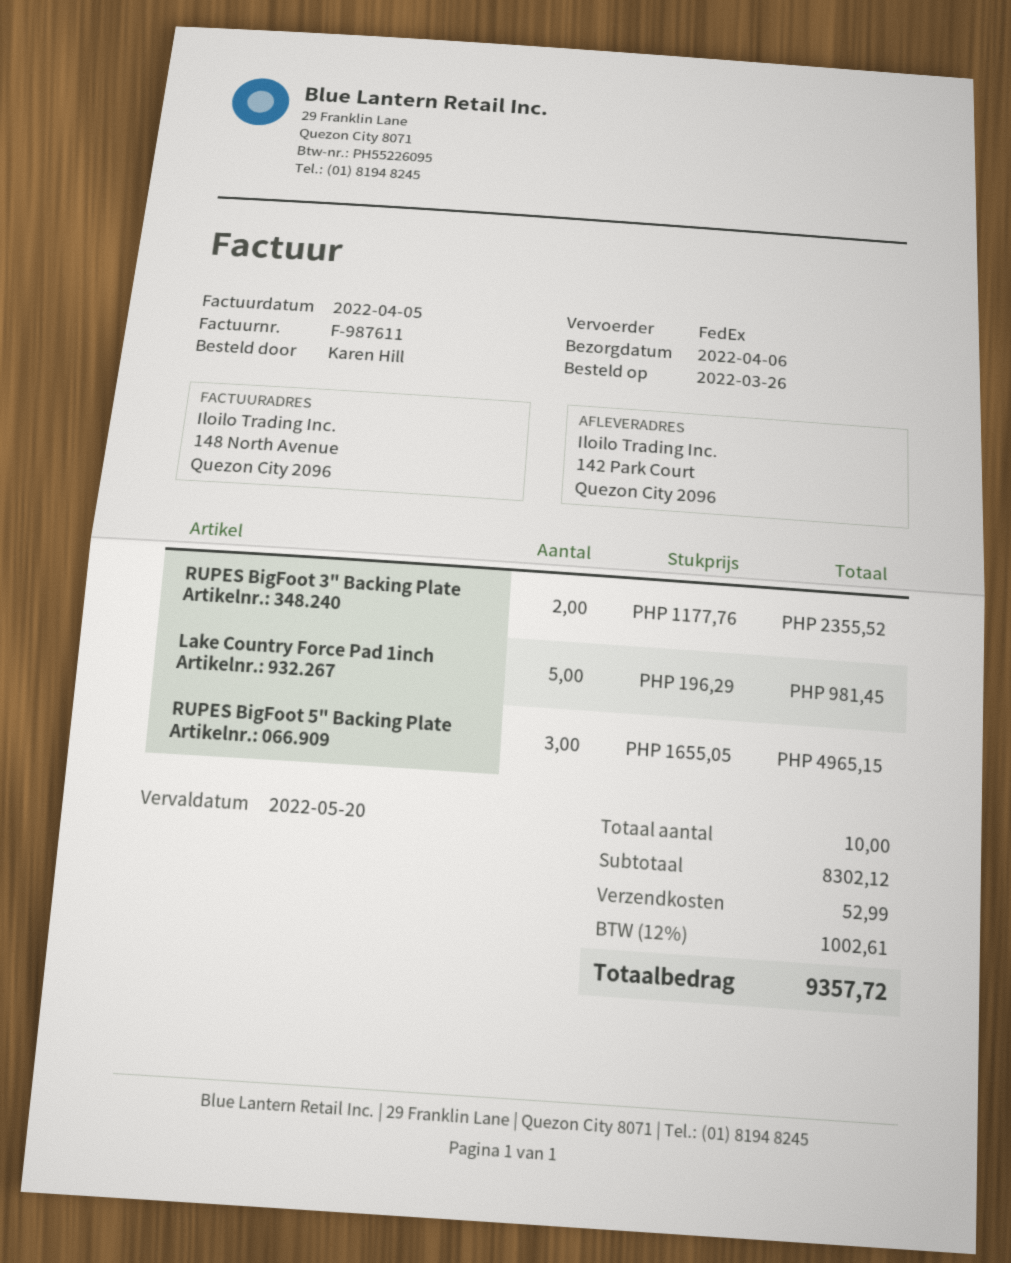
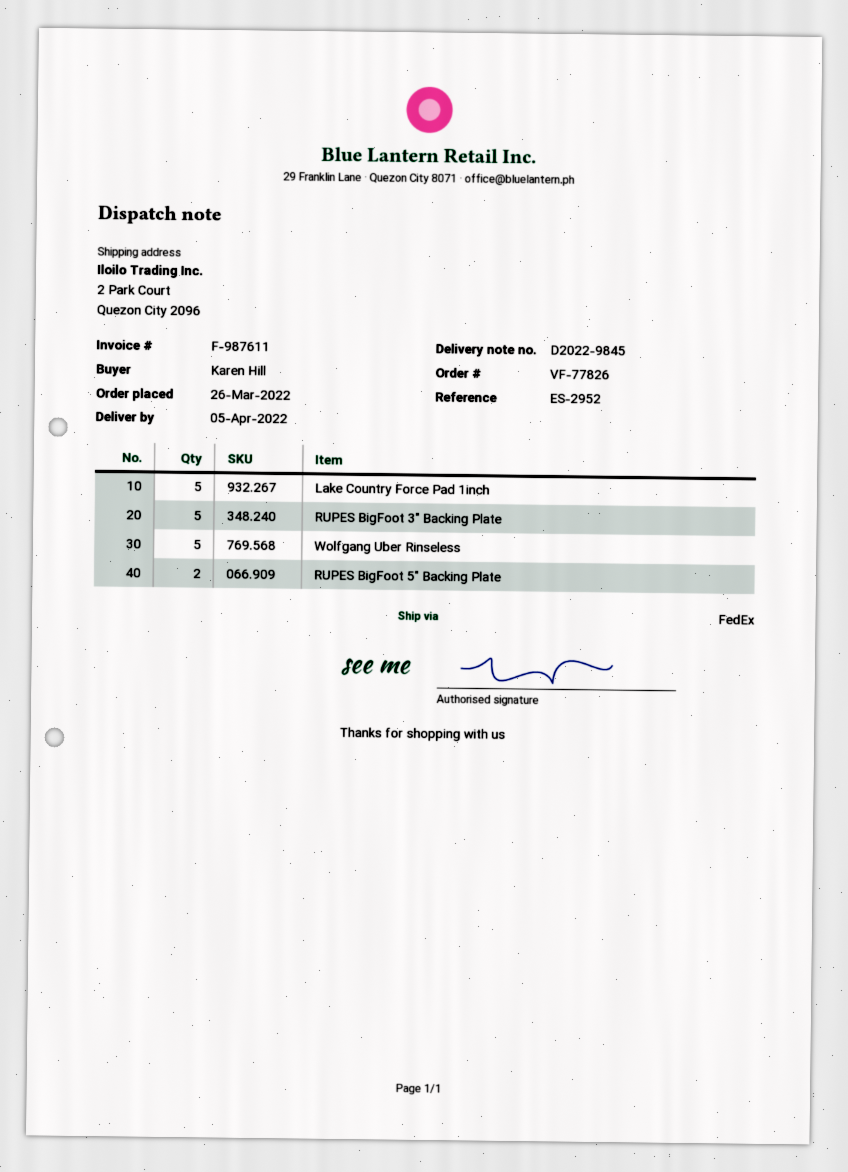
delivery date: 2022-04-06 -> 2022-04-05
ship to: 142 Park Court, Quezon City 2096 -> 2 Park Court, Quezon City 2096
RUPES BigFoot 3" Backing Plate: 2 -> 5
RUPES BigFoot 5" Backing Plate: 3 -> 2
Wolfgang Uber Rinseless: none -> 5

